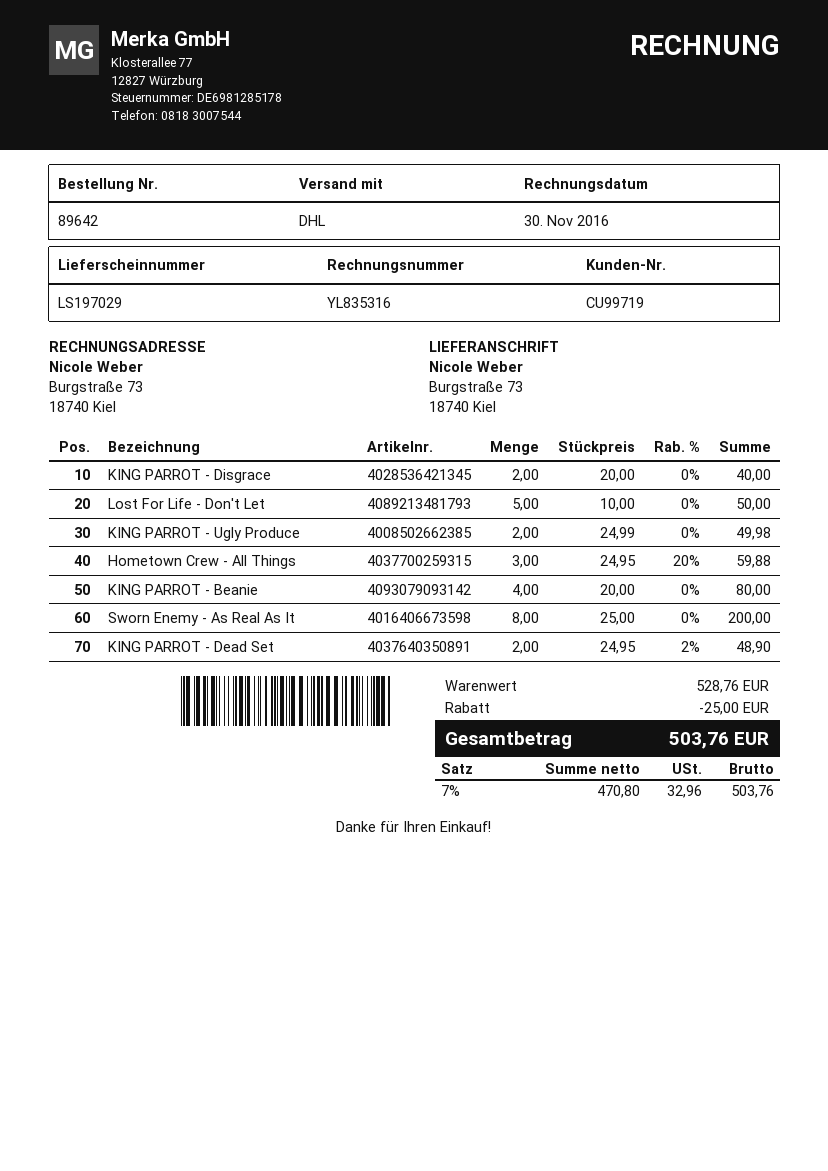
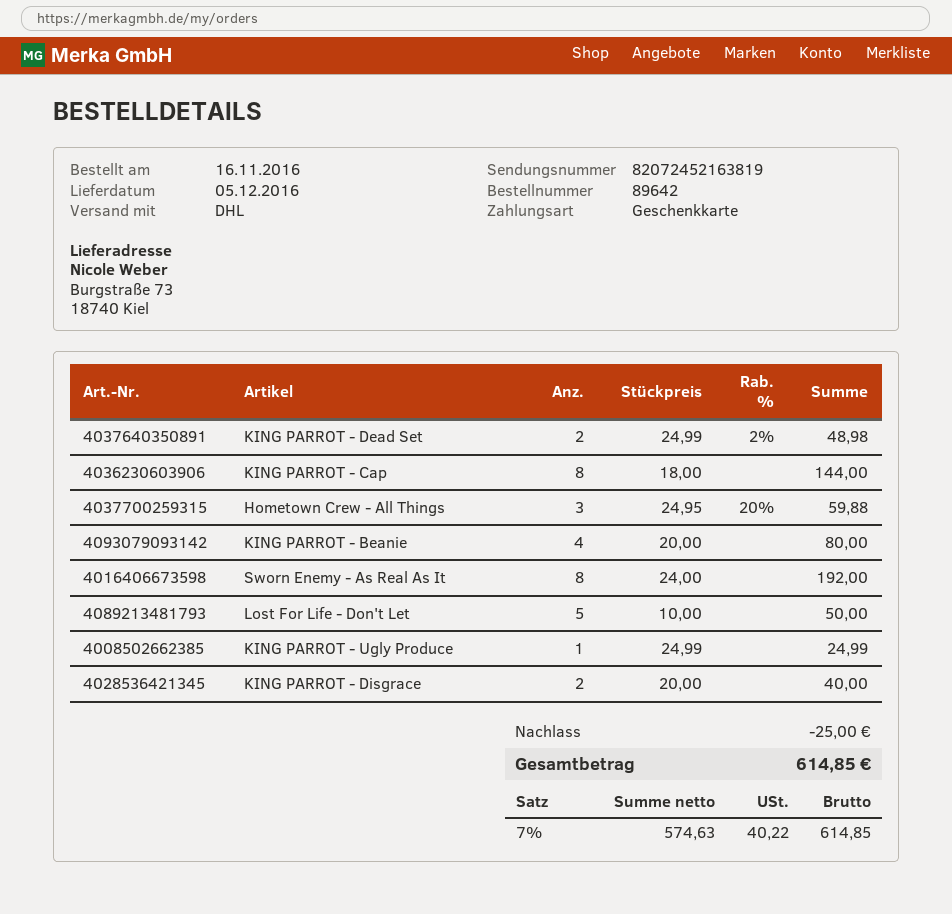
KING PARROT - Ugly Produce: 2 x 24.99 = 49.98 -> 1 x 24.99 = 24.99
Sworn Enemy - As Real As It: 8 x 25.00 = 200.00 -> 8 x 24.00 = 192.00
KING PARROT - Dead Set: 2 x 24.95 - 2% = 48.90 -> 2 x 24.99 - 2% = 48.98
KING PARROT - Cap: none -> 8 x 18.00 = 144.00
net: 470.80 -> 574.63
tax: 7% = 32.96 -> 7% = 40.22
total: 503.76 -> 614.85

